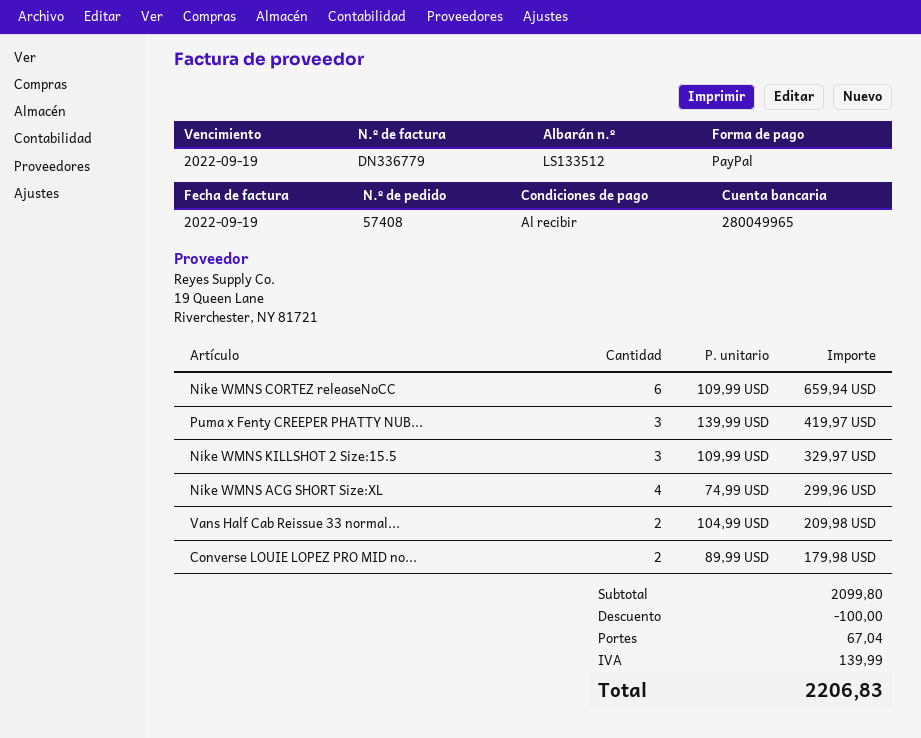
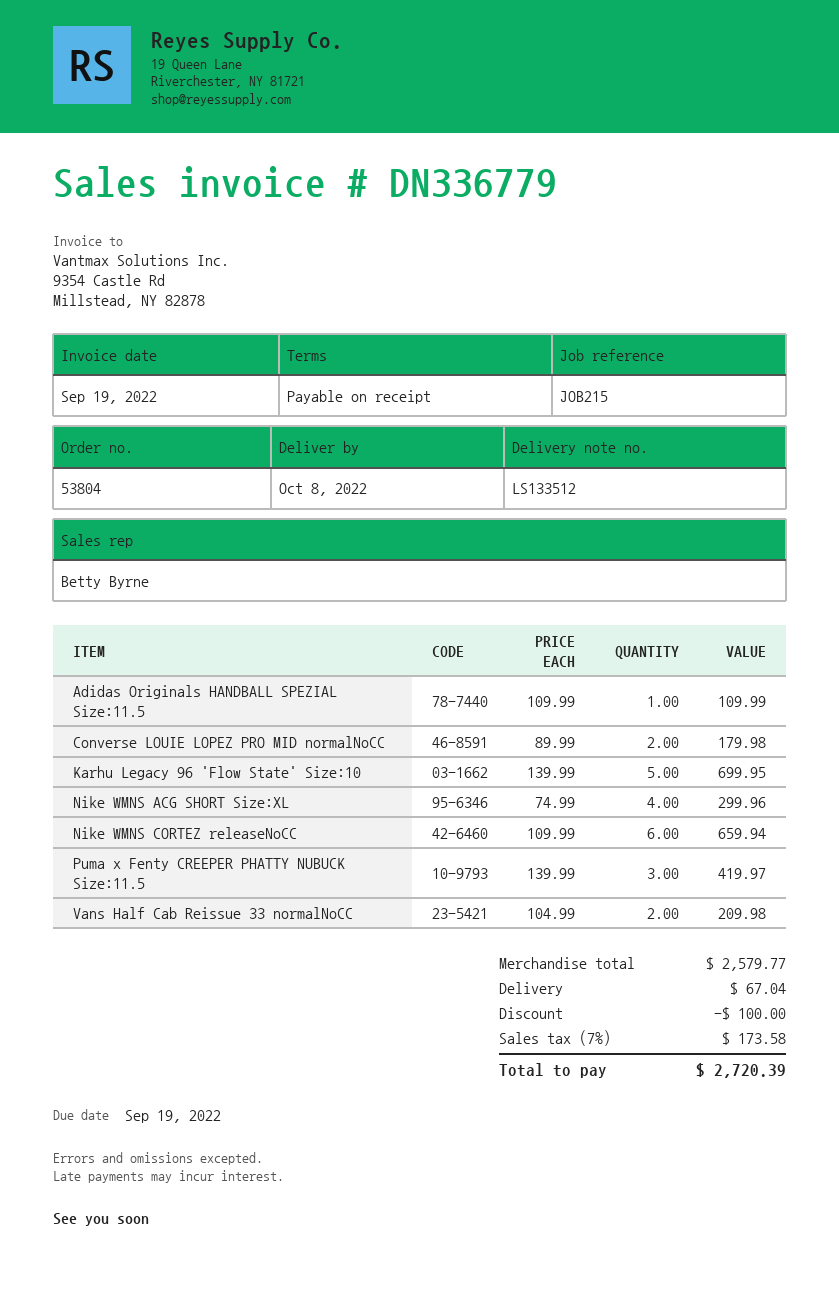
order number: 57408 -> 53804
Nike WMNS KILLSHOT 2 Size:15.5: 3 x 109.99 = 329.97 -> none
Adidas Originals HANDBALL SPEZIAL Size:11.5: none -> 1 x 109.99 = 109.99
Karhu Legacy 96 'Flow State' Size:10: none -> 5 x 139.99 = 699.95
subtotal: 2099.80 -> 2579.77
tax: 139.99 -> 173.58
total: 2206.83 -> 2720.39

